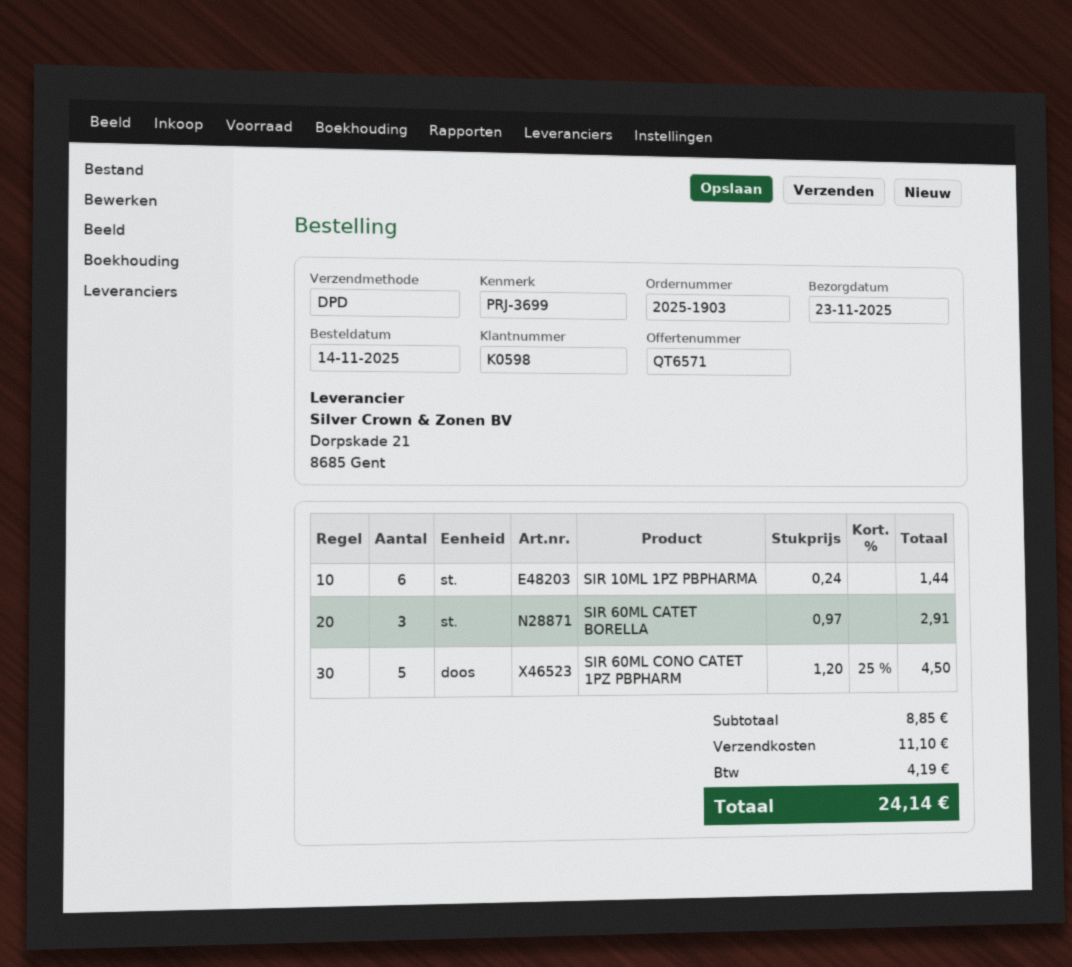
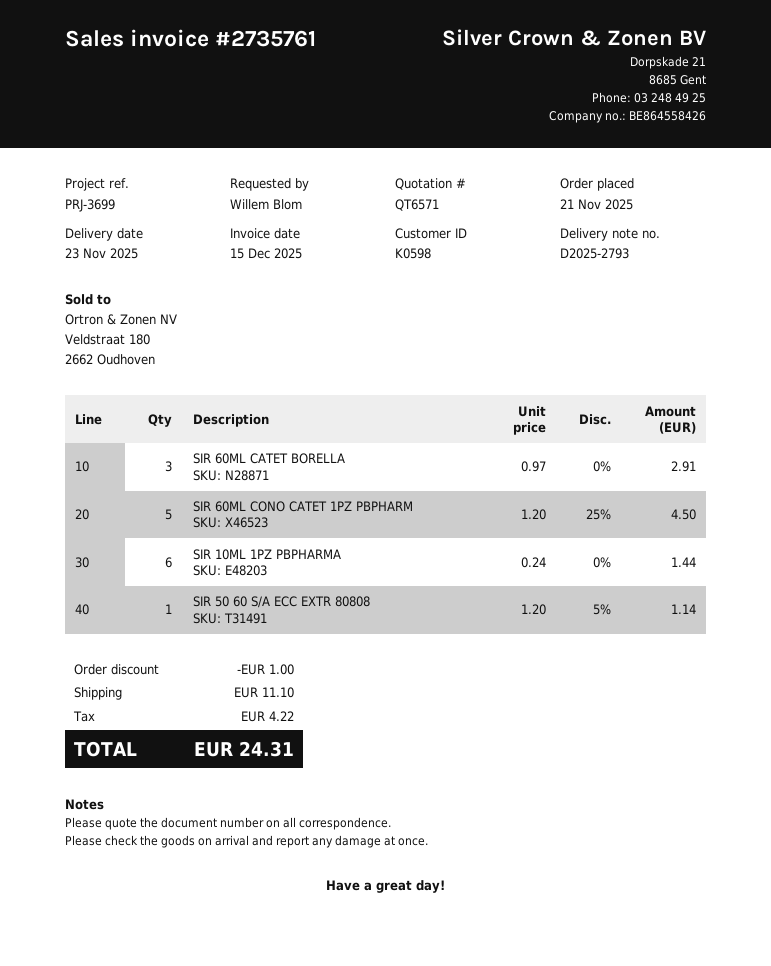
order date: 2025-11-14 -> 2025-11-21
SIR 50 60 S/A ECC EXTR 80808: none -> 1 x 1.20 - 5% = 1.14
discount: none -> 1.00
tax: 4.19 -> 4.22
total: 24.14 -> 24.31

